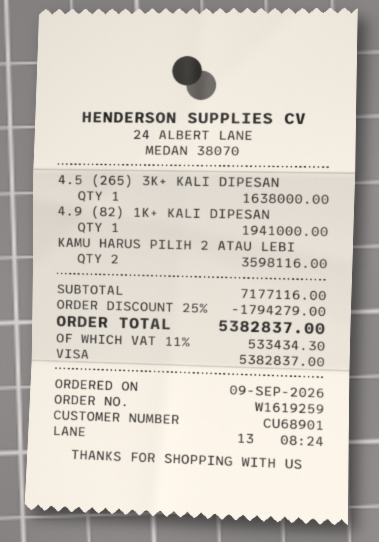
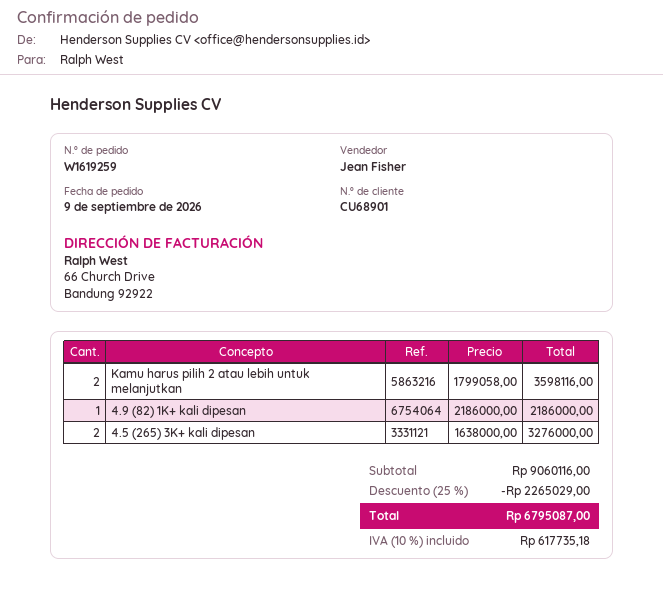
4.5 (265) 3K+ KALI DIPESAN: 1 for 1638000.00 -> 2 for 3276000.00
4.9 (82) 1K+ KALI DIPESAN: 1 for 1941000.00 -> 1 for 2186000.00
subtotal: 7177116.00 -> 9060116.00
discount: 25% = 1794279.00 -> 25% = 2265029.00
tax: 11% = 533434.30 -> 10% = 617735.18
total: 5382837.00 -> 6795087.00

